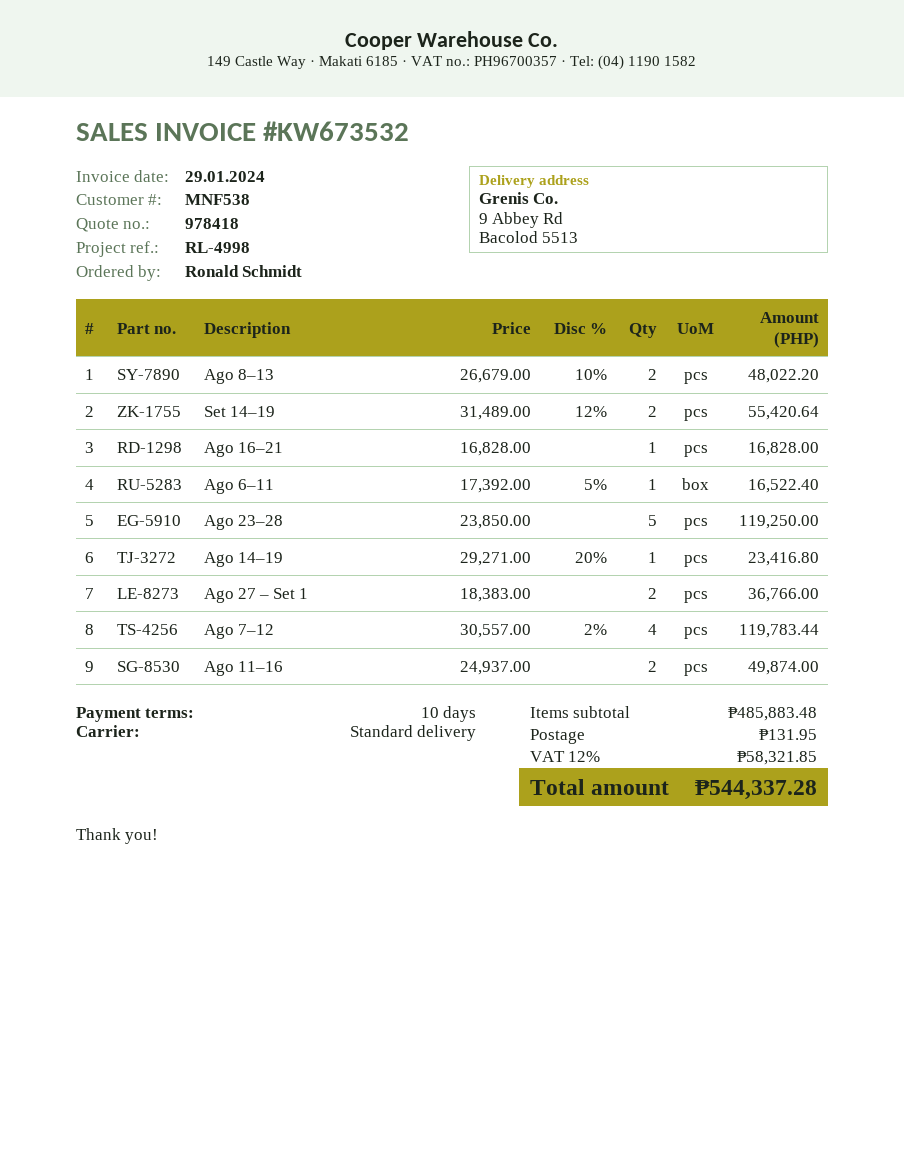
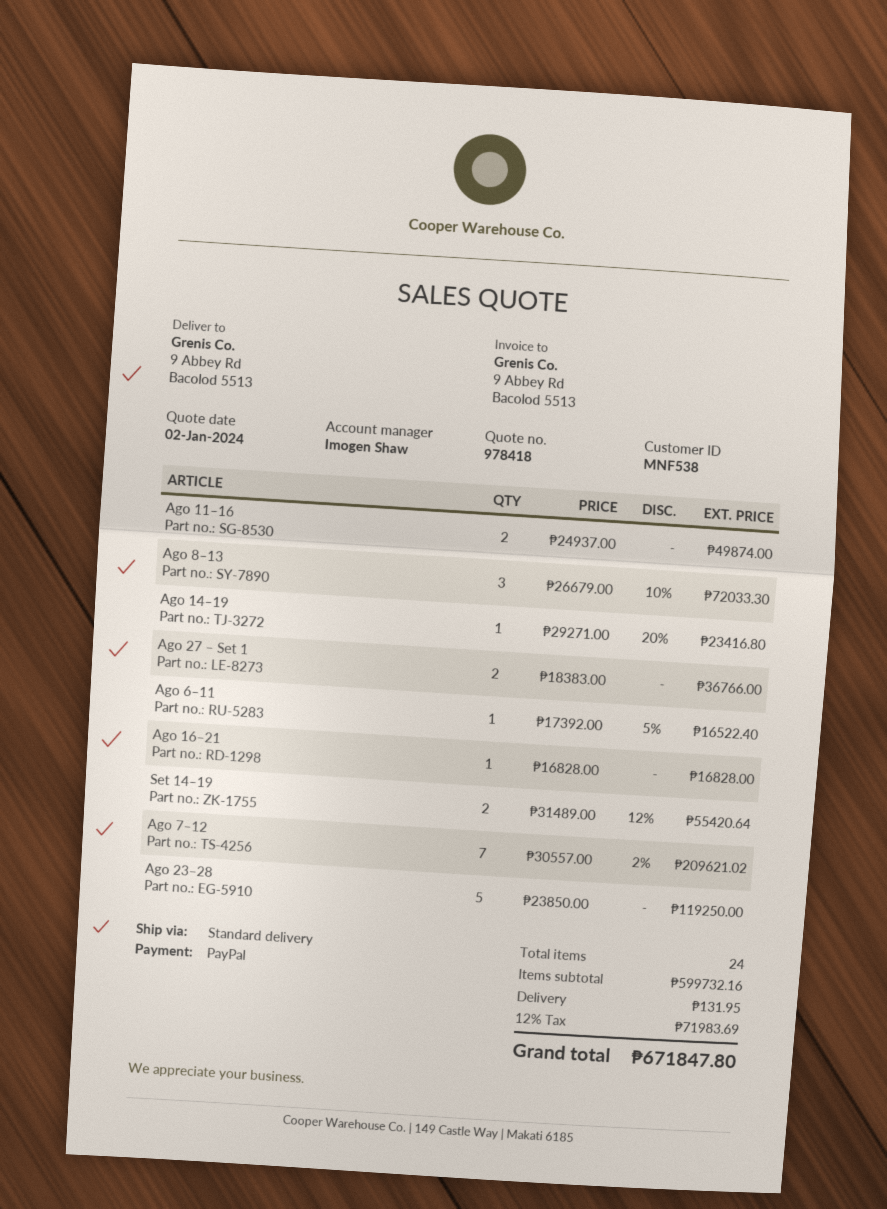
Ago 8–13: 2 x 26679.00 - 10% = 48022.20 -> 3 x 26679.00 - 10% = 72033.30
Ago 7–12: 4 x 30557.00 - 2% = 119783.44 -> 7 x 30557.00 - 2% = 209621.02
subtotal: 485883.48 -> 599732.16
tax: 12% = 58321.85 -> 12% = 71983.69
total: 544337.28 -> 671847.80

